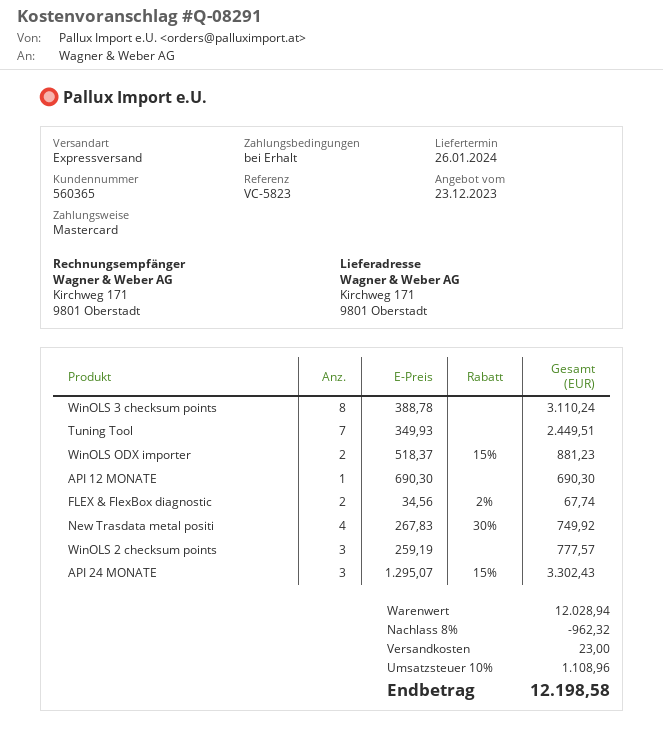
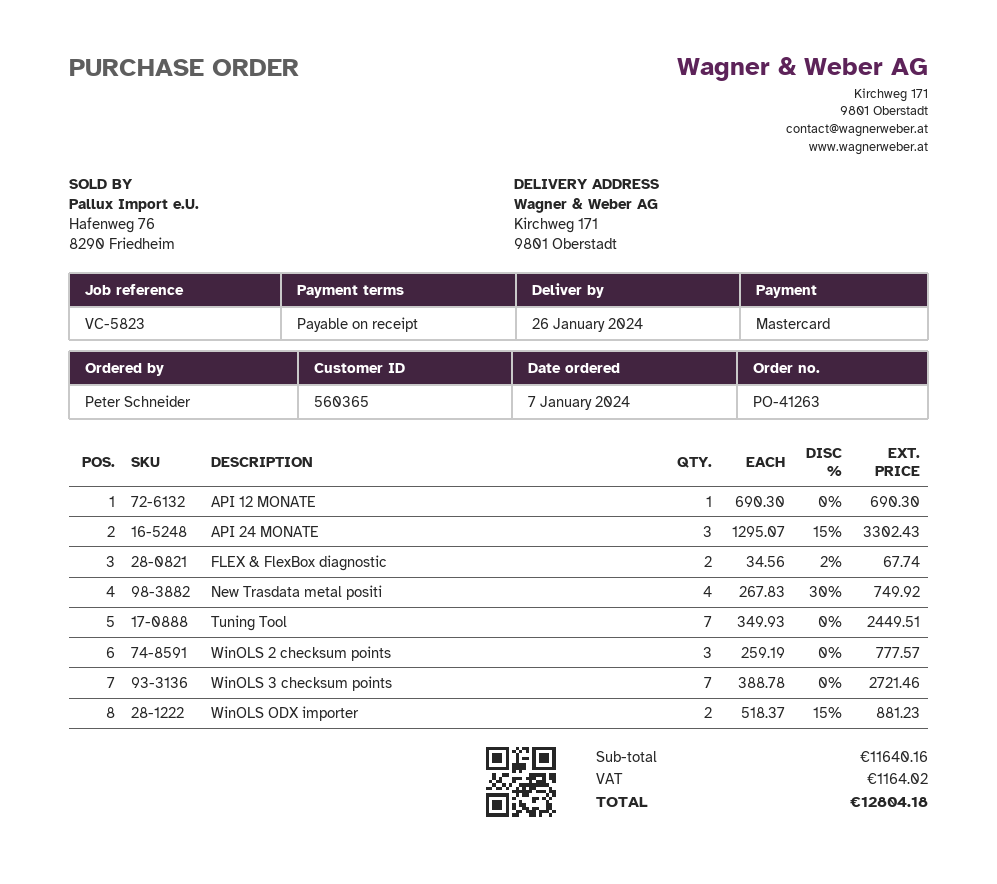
WinOLS 3 checksum points: 8 x 388.78 = 3110.24 -> 7 x 388.78 = 2721.46
subtotal: 12028.94 -> 11640.16
discount: 8% = 962.32 -> none
shipping: 23.00 -> none
tax: 1108.96 -> 1164.02
total: 12198.58 -> 12804.18

